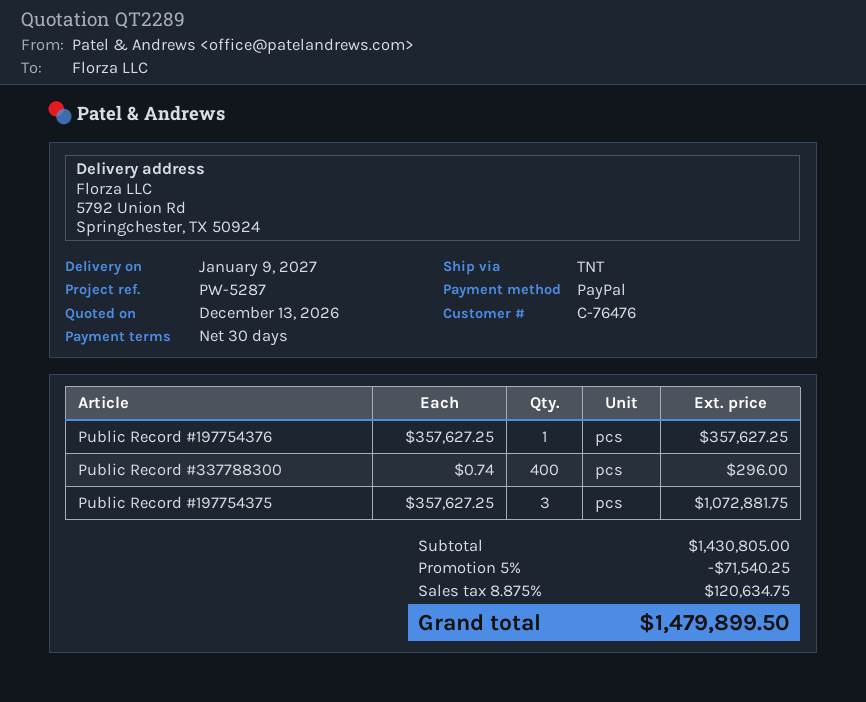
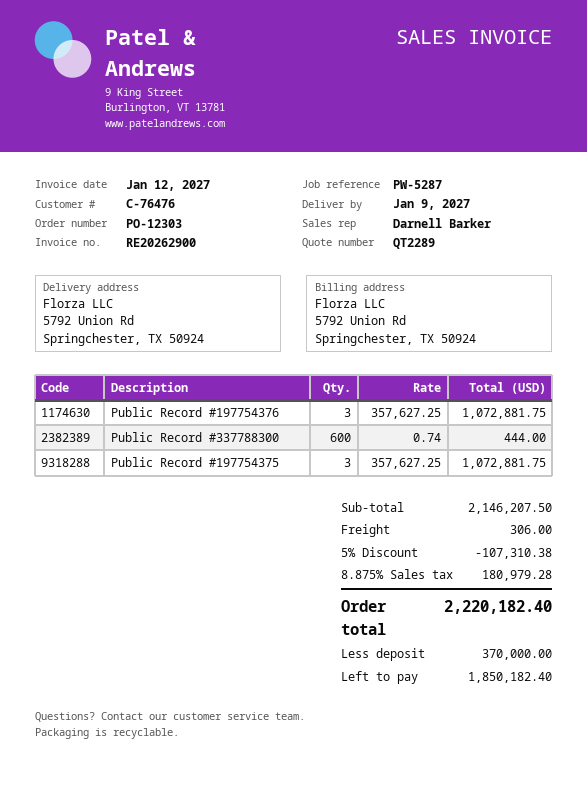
Public Record #197754376: 1 x 357627.25 = 357627.25 -> 3 x 357627.25 = 1072881.75
Public Record #337788300: 400 x 0.74 = 296.00 -> 600 x 0.74 = 444.00
subtotal: 1430805.00 -> 2146207.50
discount: 5% = 71540.25 -> 5% = 107310.38
shipping: none -> 306.00
tax: 8.875% = 120634.75 -> 8.875% = 180979.28
total: 1479899.50 -> 2220182.40

